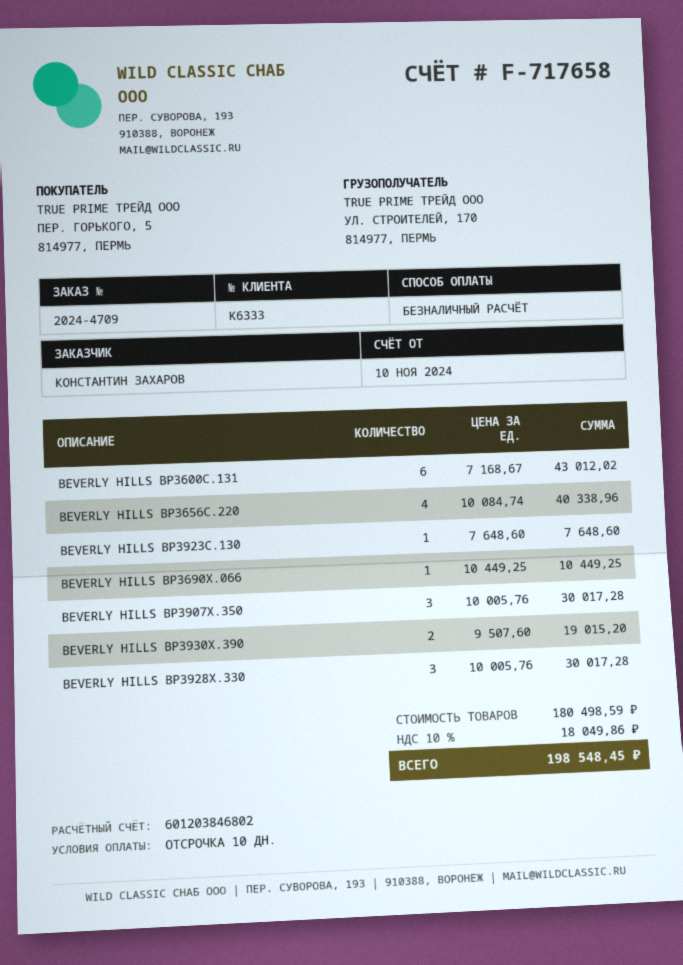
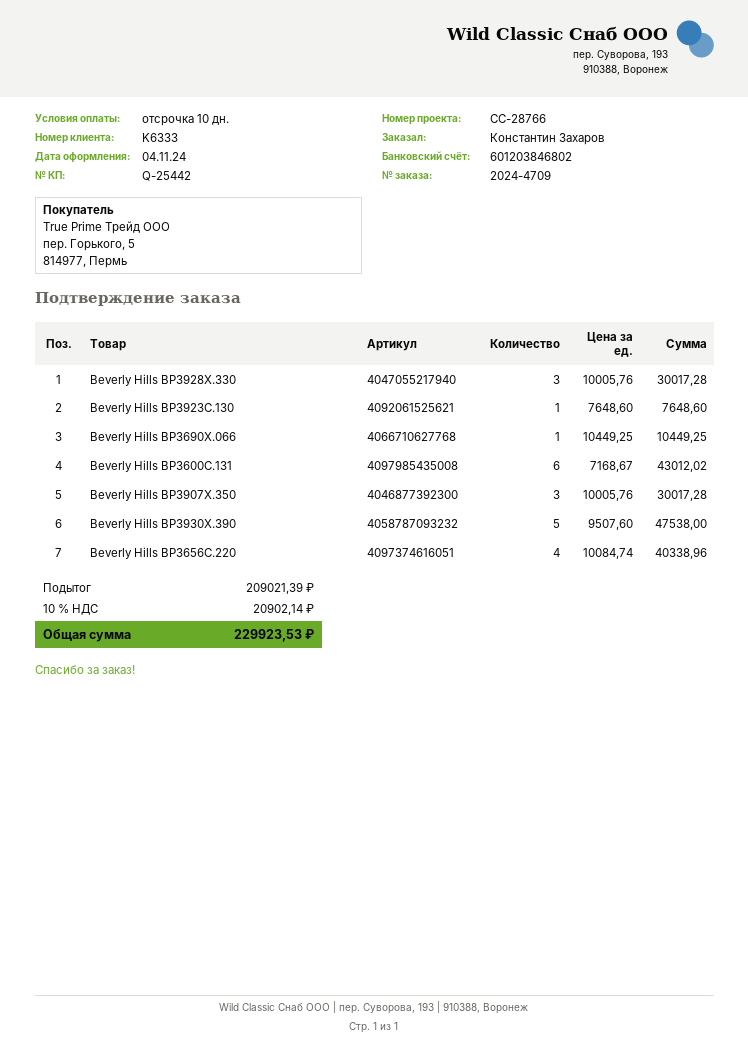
BEVERLY HILLS BP3930X.390: 2 x 9507.60 = 19015.20 -> 5 x 9507.60 = 47538.00
subtotal: 180498.59 -> 209021.39
tax: 10% = 18049.86 -> 10% = 20902.14
total: 198548.45 -> 229923.53

